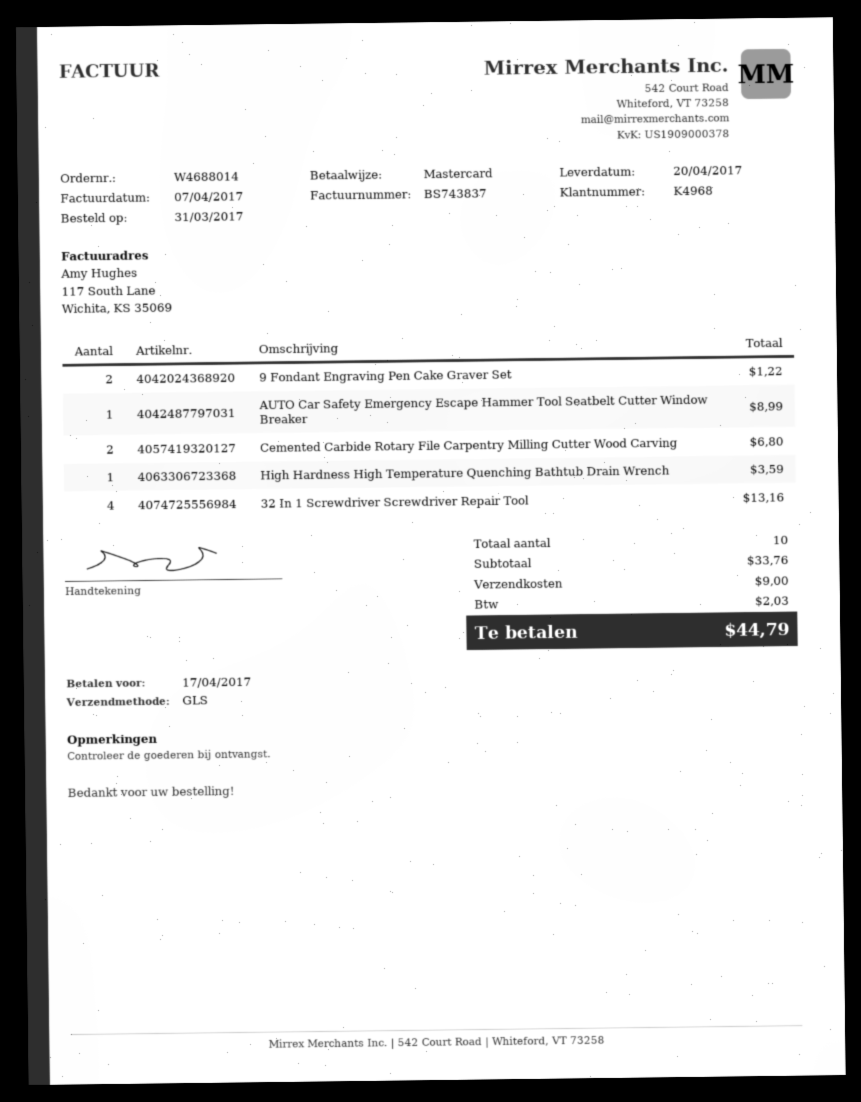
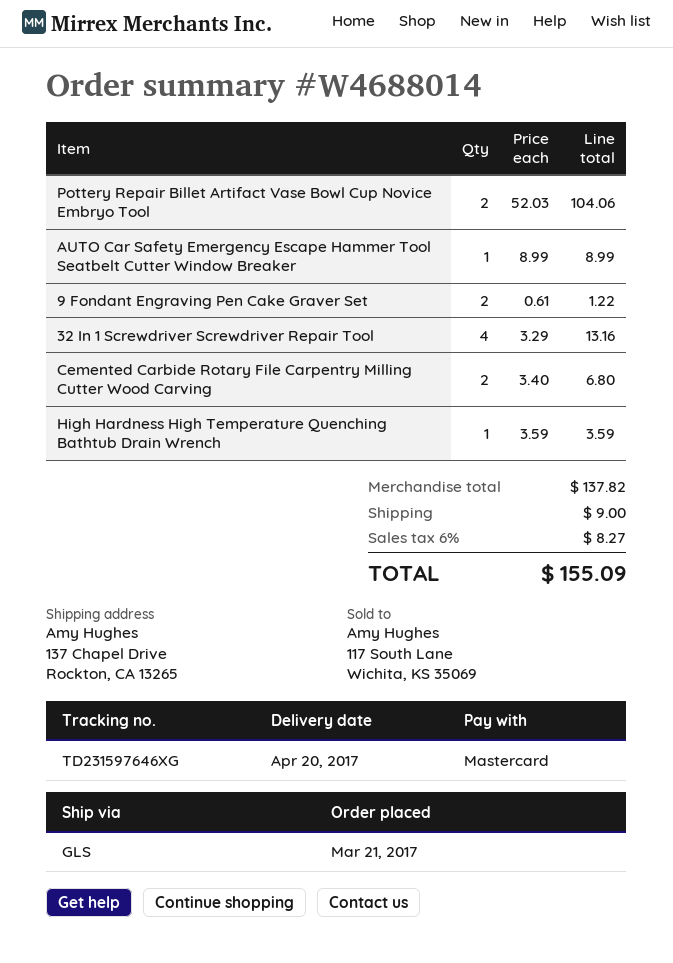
order date: 2017-03-31 -> 2017-03-21
Pottery Repair Billet Artifact Vase Bowl Cup Novice Embryo Tool: none -> 2 for 104.06
subtotal: 33.76 -> 137.82
tax: 2.03 -> 8.27
total: 44.79 -> 155.09

